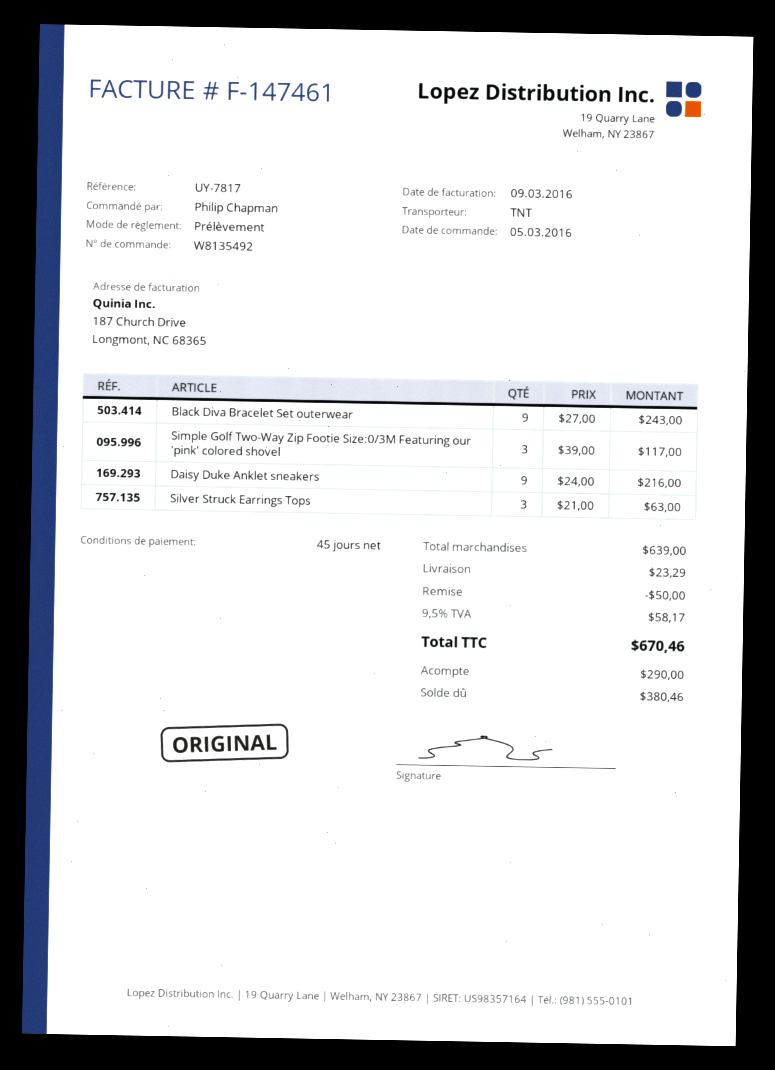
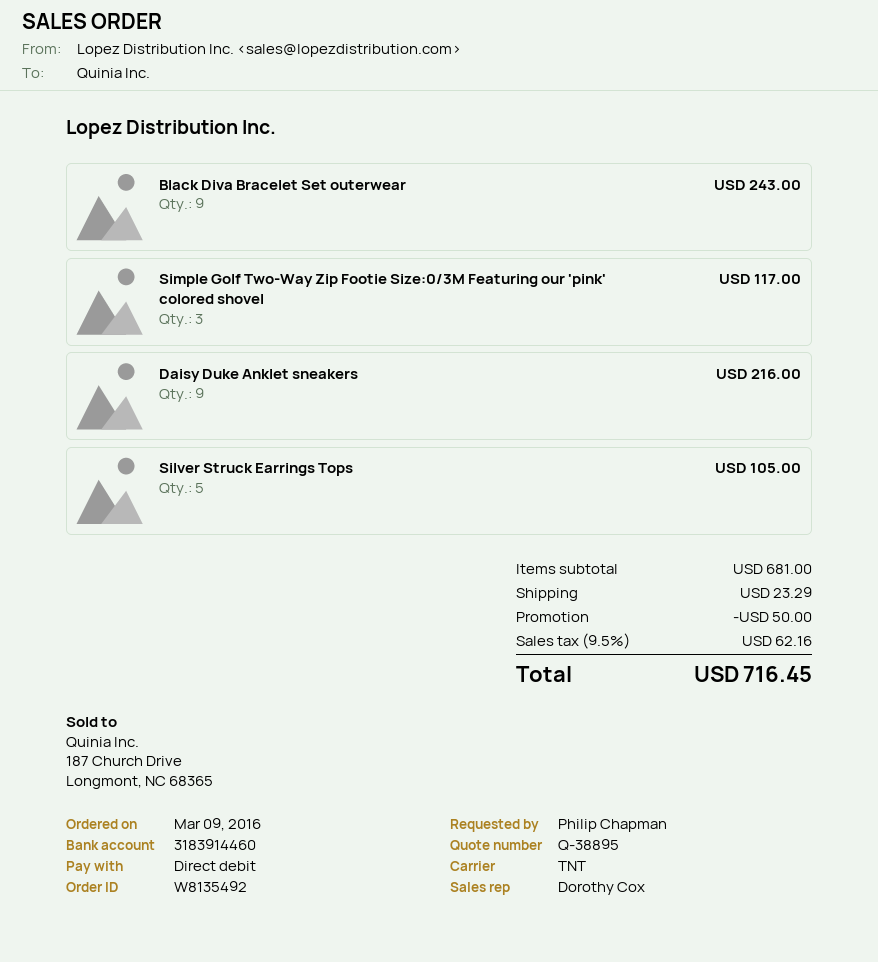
order date: 2016-03-05 -> 2016-03-09
Silver Struck Earrings Tops: 3 for 63.00 -> 5 for 105.00
subtotal: 639.00 -> 681.00
tax: 9.5% = 58.17 -> 9.5% = 62.16
total: 670.46 -> 716.45

